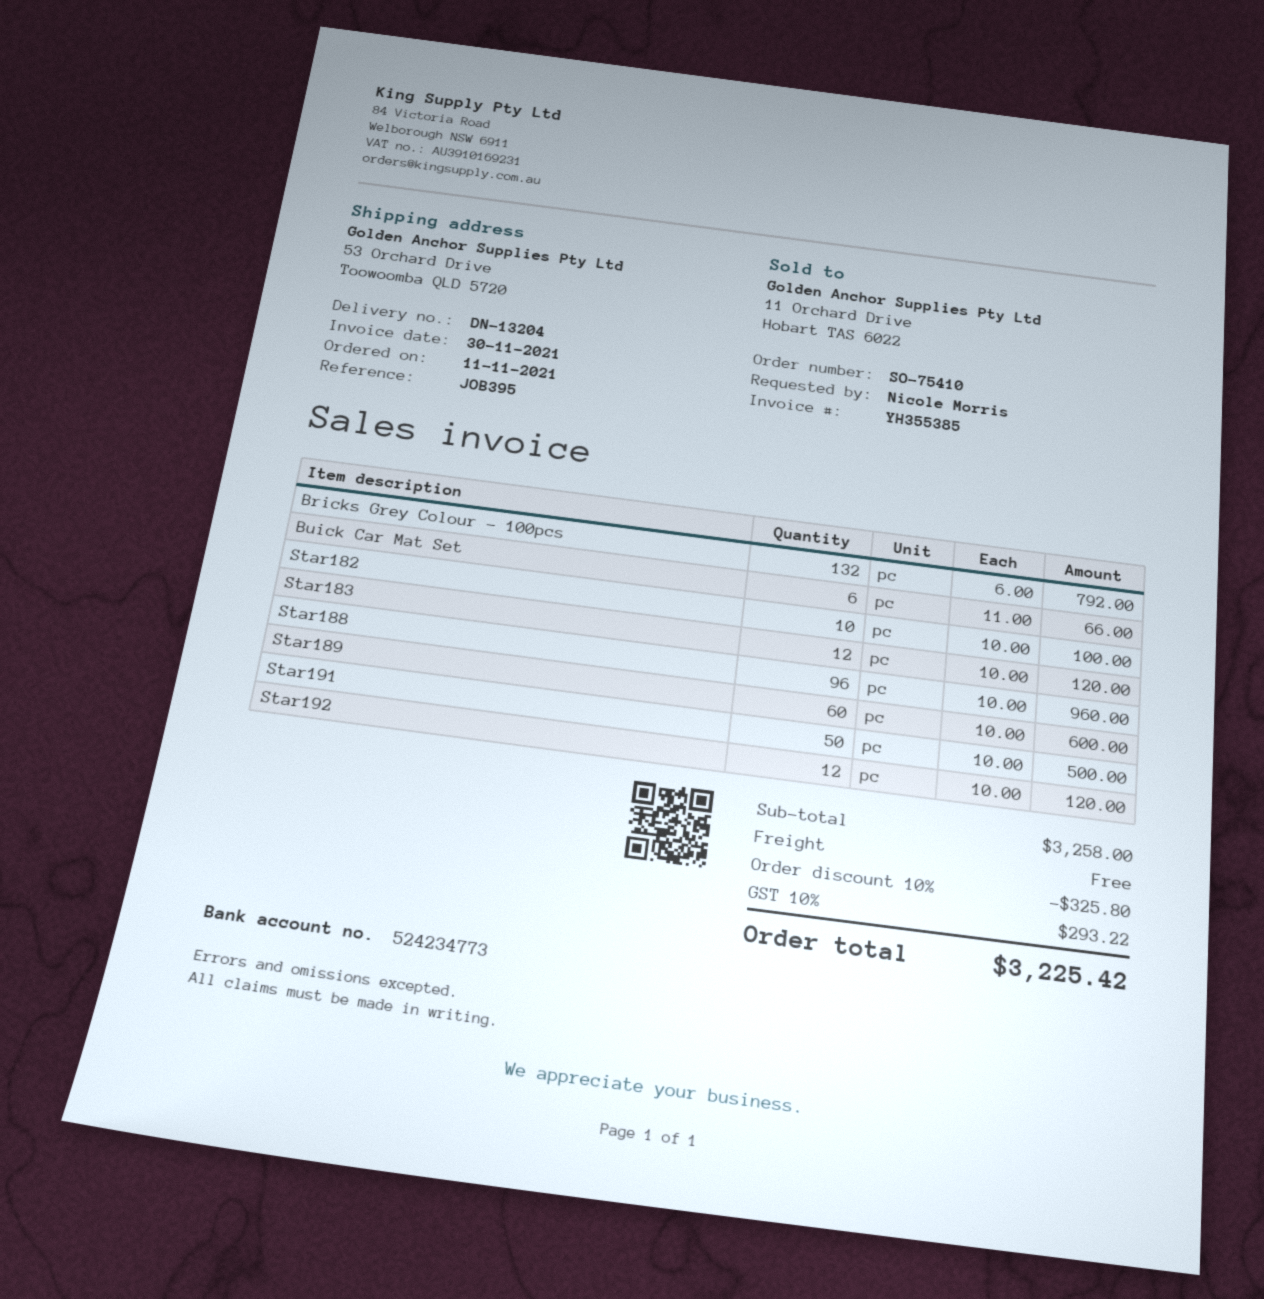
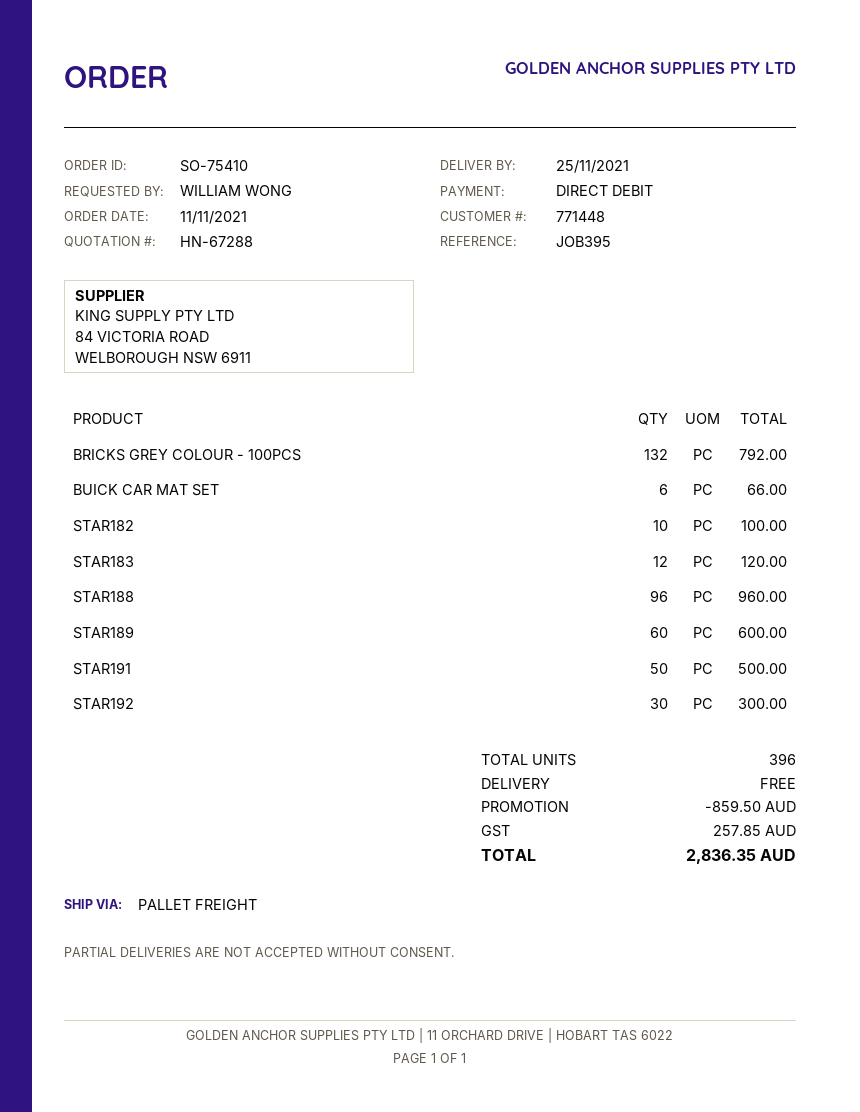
ordered by: Nicole Morris -> WILLIAM WONG
Star192: 12 for 120.00 -> 30 for 300.00
discount: 325.80 -> 859.50
tax: 293.22 -> 257.85
total: 3225.42 -> 2836.35

